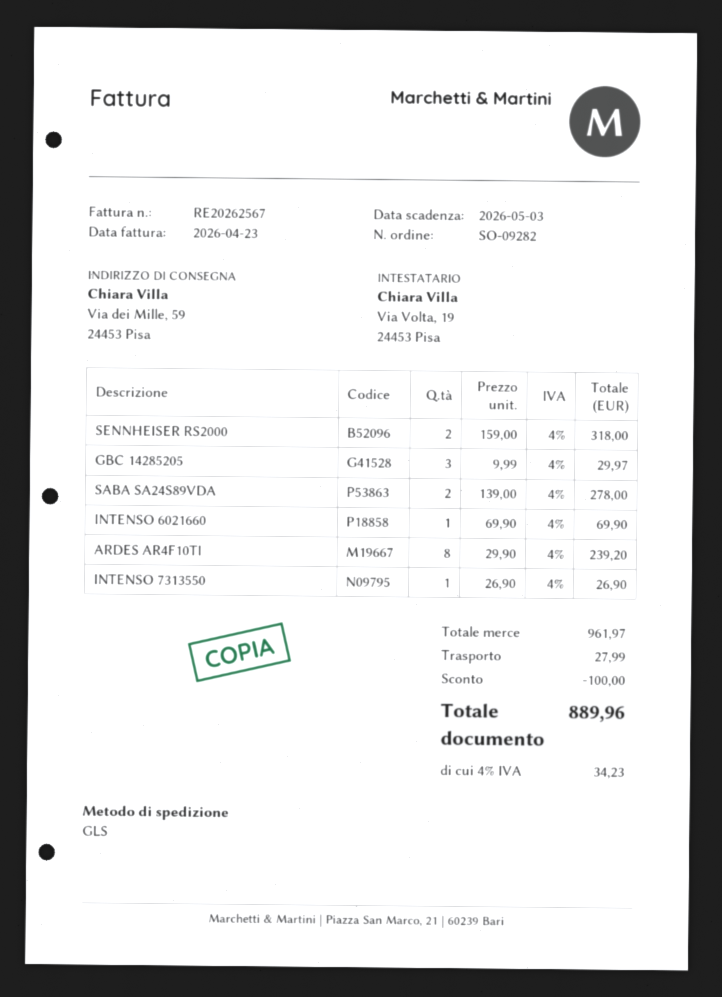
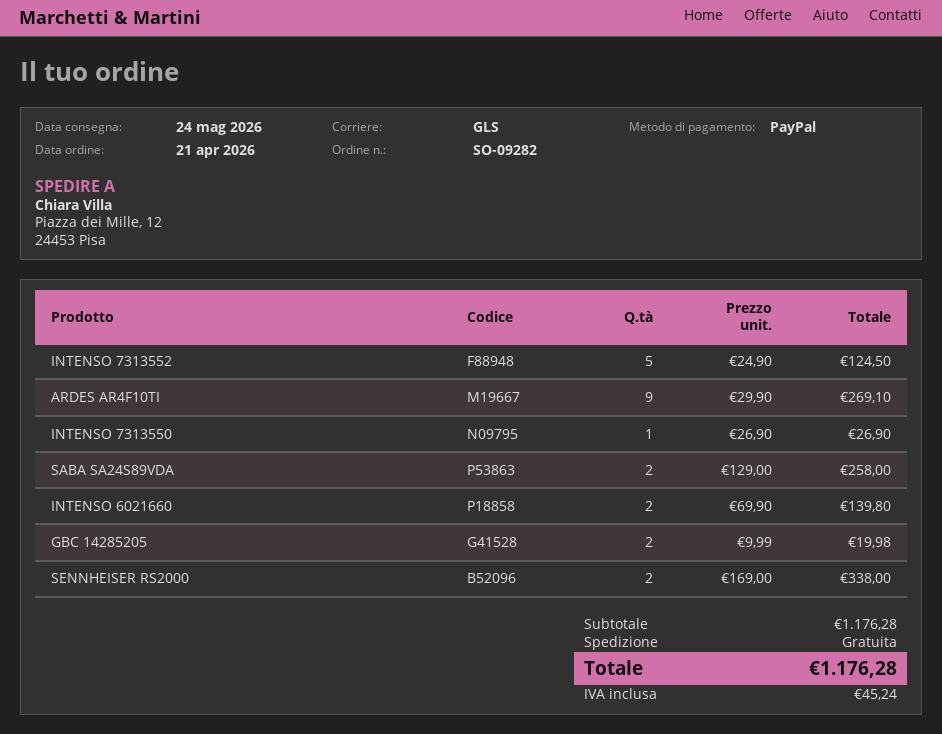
ship to: Via dei Mille, 59, 24453 Pisa -> Piazza dei Mille, 12, 24453 Pisa
SENNHEISER RS2000: 2 x 159.00 = 318.00 -> 2 x 169.00 = 338.00
GBC 14285205: 3 x 9.99 = 29.97 -> 2 x 9.99 = 19.98
SABA SA24S89VDA: 2 x 139.00 = 278.00 -> 2 x 129.00 = 258.00
INTENSO 6021660: 1 x 69.90 = 69.90 -> 2 x 69.90 = 139.80
ARDES AR4F10TI: 8 x 29.90 = 239.20 -> 9 x 29.90 = 269.10
INTENSO 7313552: none -> 5 x 24.90 = 124.50
subtotal: 961.97 -> 1176.28
discount: 100.00 -> none
shipping: 27.99 -> 0.00
tax: 34.23 -> 45.24
total: 889.96 -> 1176.28

